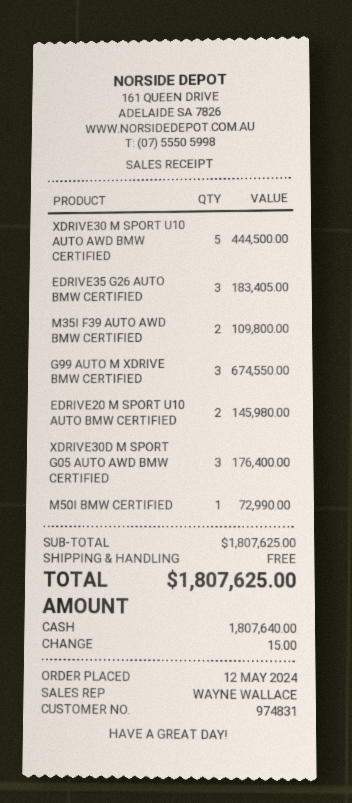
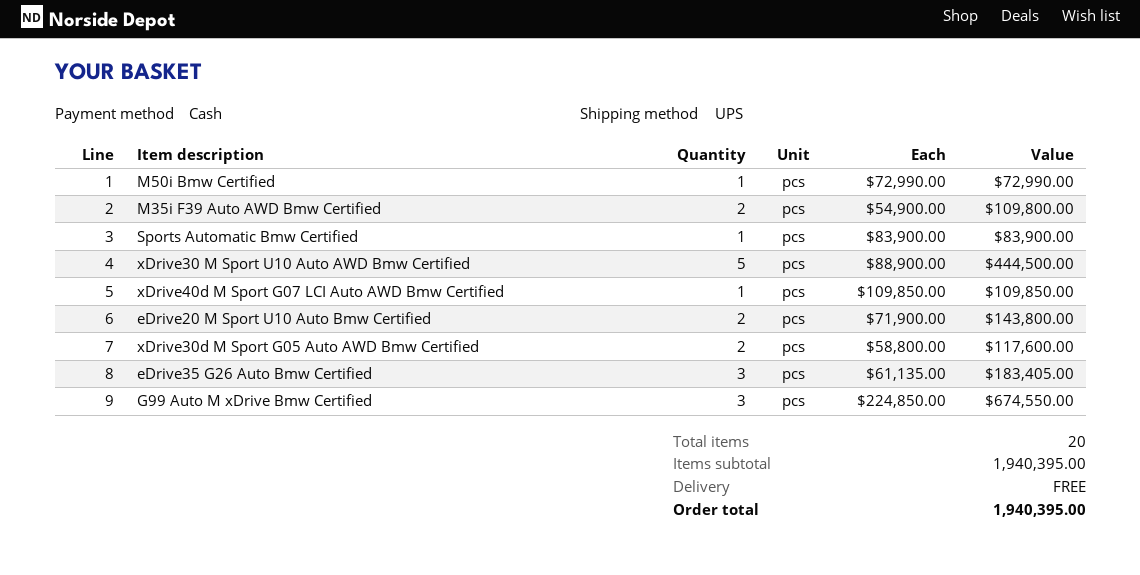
EDRIVE20 M SPORT U10 AUTO BMW CERTIFIED: 2 for 145980.00 -> 2 for 143800.00
XDRIVE30D M SPORT G05 AUTO AWD BMW CERTIFIED: 3 for 176400.00 -> 2 for 117600.00
Sports Automatic Bmw Certified: none -> 1 for 83900.00
xDrive40d M Sport G07 LCI Auto AWD Bmw Certified: none -> 1 for 109850.00
subtotal: 1807625.00 -> 1940395.00
total: 1807625.00 -> 1940395.00

